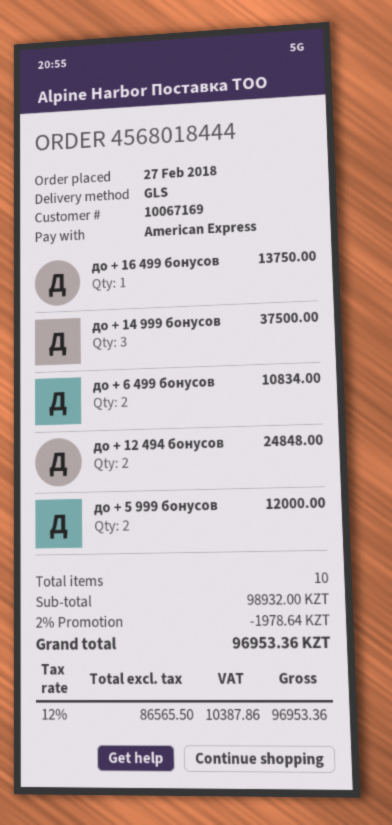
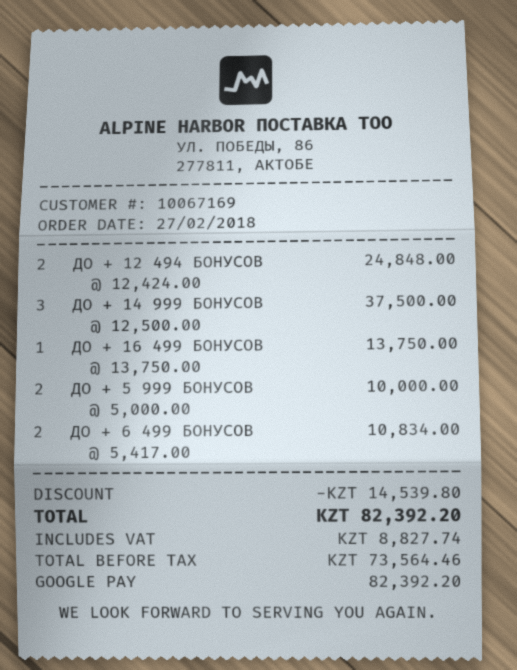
payment method: American Express -> Google Pay
до + 5 999 бонусов: 2 for 12000.00 -> 2 for 10000.00
discount: 1978.64 -> 14539.80
net: 86565.50 -> 73564.46
tax: 10387.86 -> 8827.74
total: 96953.36 -> 82392.20

